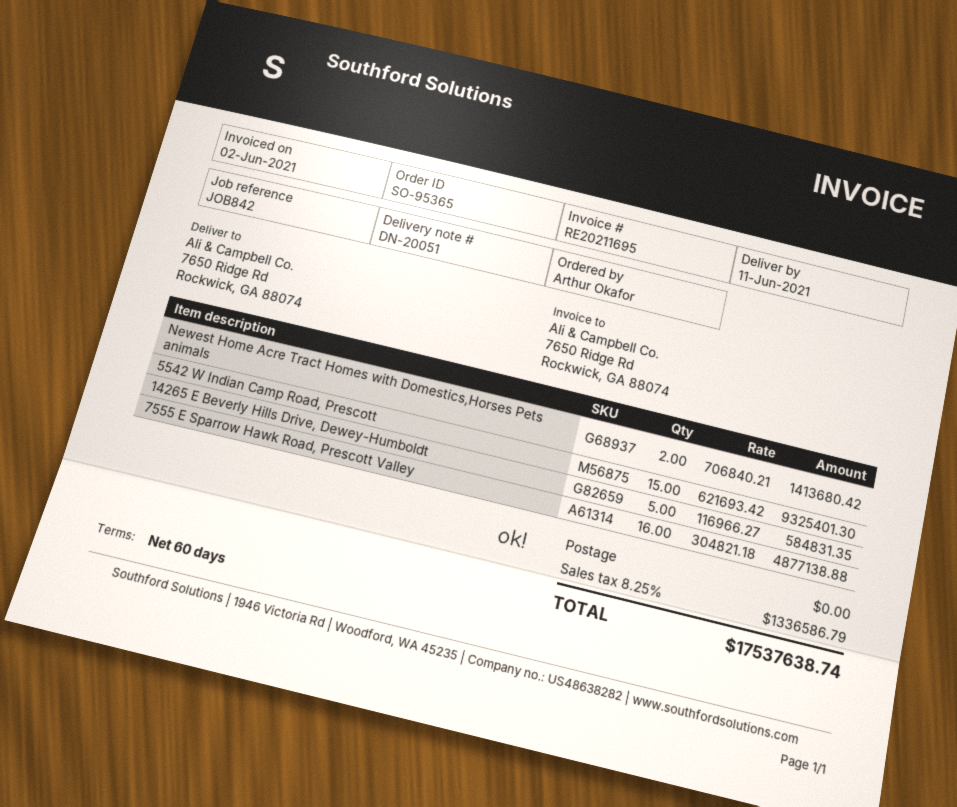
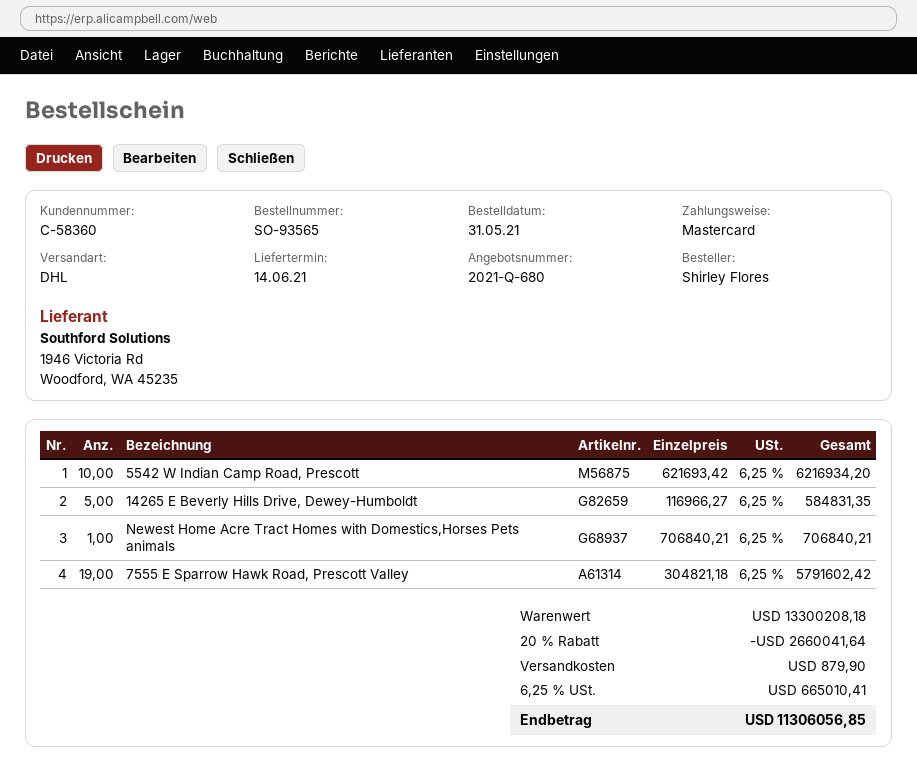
order number: SO-95365 -> SO-93565
delivery date: 2021-06-11 -> 2021-06-14
ordered by: Arthur Okafor -> Shirley Flores
Newest Home Acre Tract Homes with Domestics,Horses Pets animals: 2 x 706840.21 = 1413680.42 -> 1 x 706840.21 = 706840.21
5542 W Indian Camp Road, Prescott: 15 x 621693.42 = 9325401.30 -> 10 x 621693.42 = 6216934.20
7555 E Sparrow Hawk Road, Prescott Valley: 16 x 304821.18 = 4877138.88 -> 19 x 304821.18 = 5791602.42
discount: none -> 20% = 2660041.64
shipping: 0.00 -> 879.90
tax: 8.25% = 1336586.79 -> 6.25% = 665010.41
total: 17537638.74 -> 11306056.85

